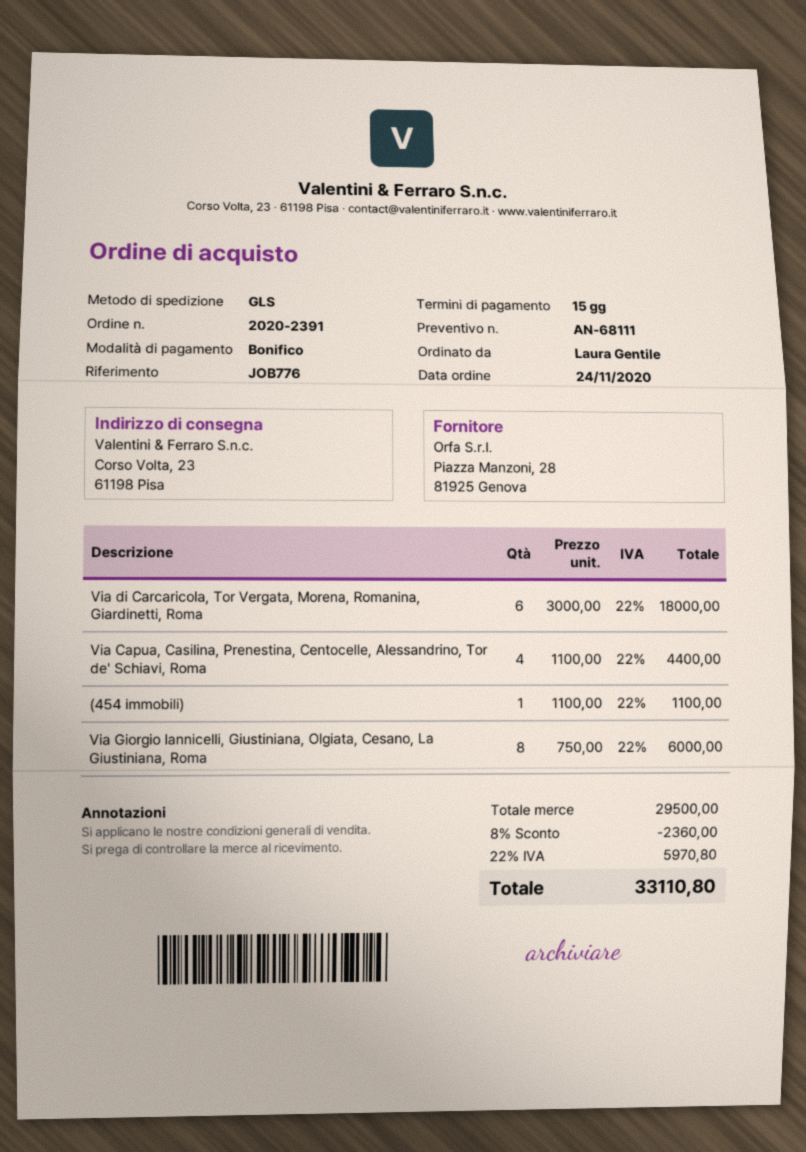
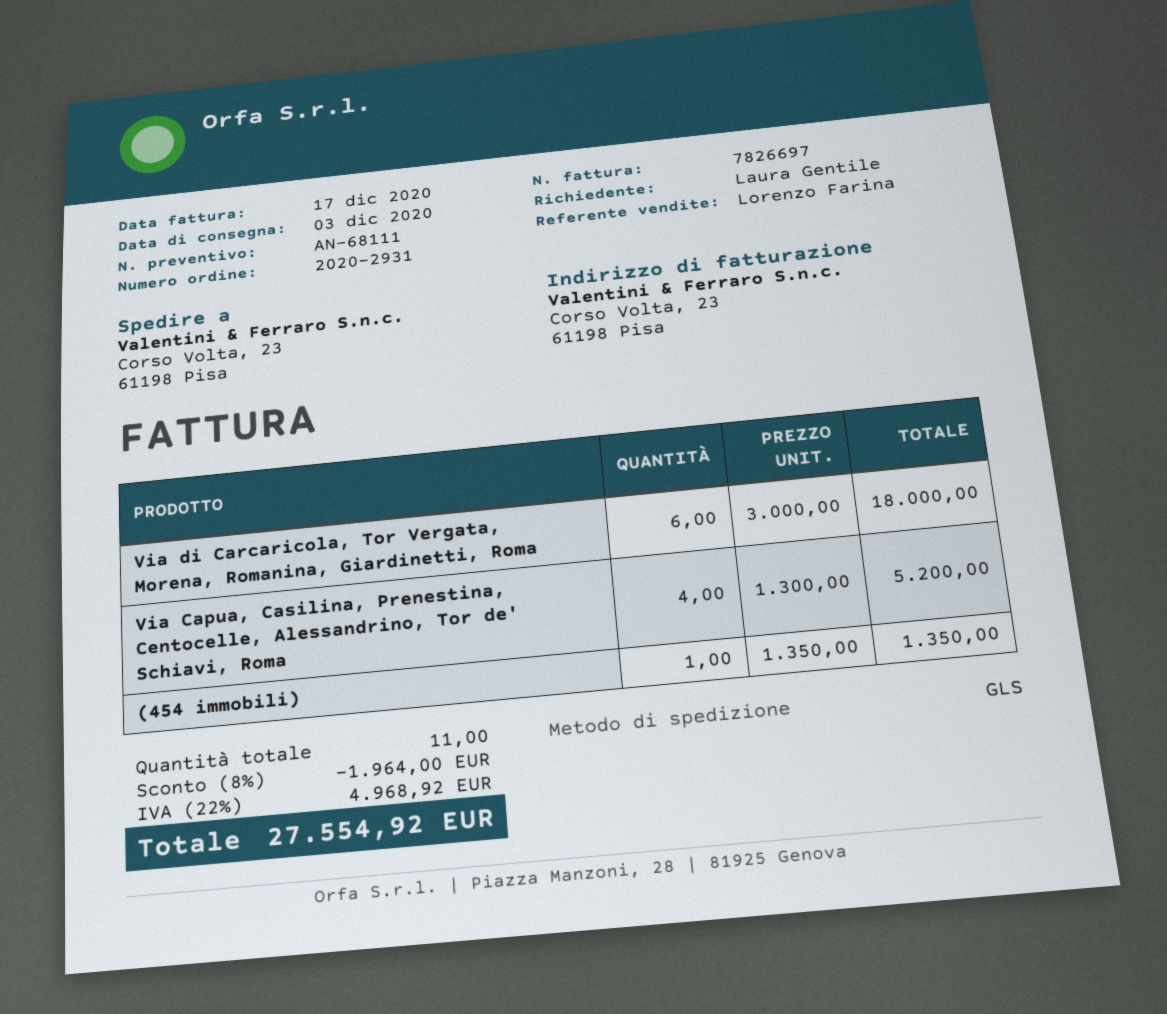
order number: 2020-2391 -> 2020-2931
Via Capua, Casilina, Prenestina, Centocelle, Alessandrino, Tor de' Schiavi, Roma: 4 x 1100.00 = 4400.00 -> 4 x 1300.00 = 5200.00
(454 immobili): 1 x 1100.00 = 1100.00 -> 1 x 1350.00 = 1350.00
Via Giorgio Iannicelli, Giustiniana, Olgiata, Cesano, La Giustiniana, Roma: 8 x 750.00 = 6000.00 -> none
discount: 8% = 2360.00 -> 8% = 1964.00
tax: 22% = 5970.80 -> 22% = 4968.92
total: 33110.80 -> 27554.92

